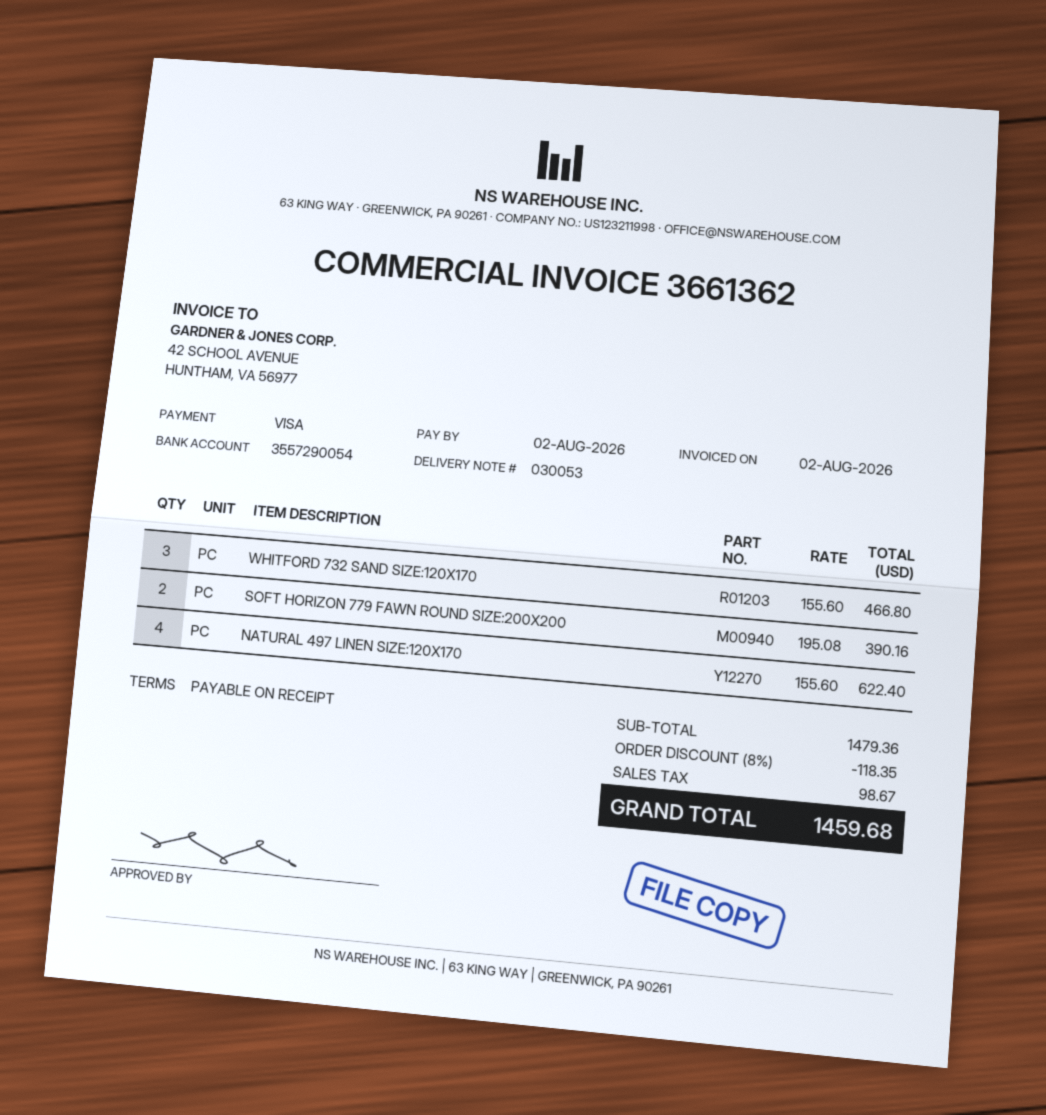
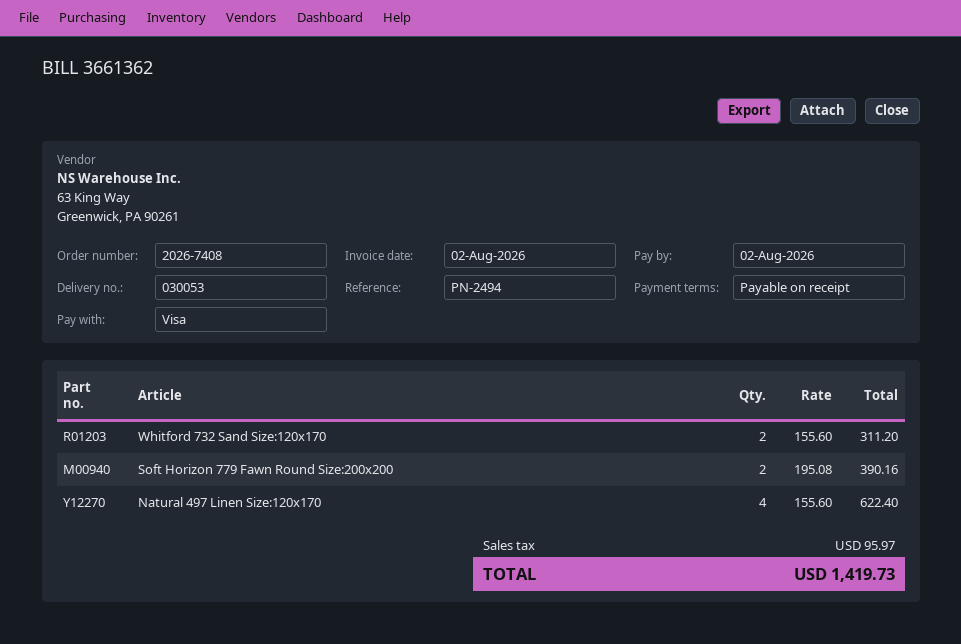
WHITFORD 732 SAND SIZE:120X170: 3 x 155.60 = 466.80 -> 2 x 155.60 = 311.20
discount: 8% = 118.35 -> none
tax: 98.67 -> 95.97
total: 1459.68 -> 1419.73

